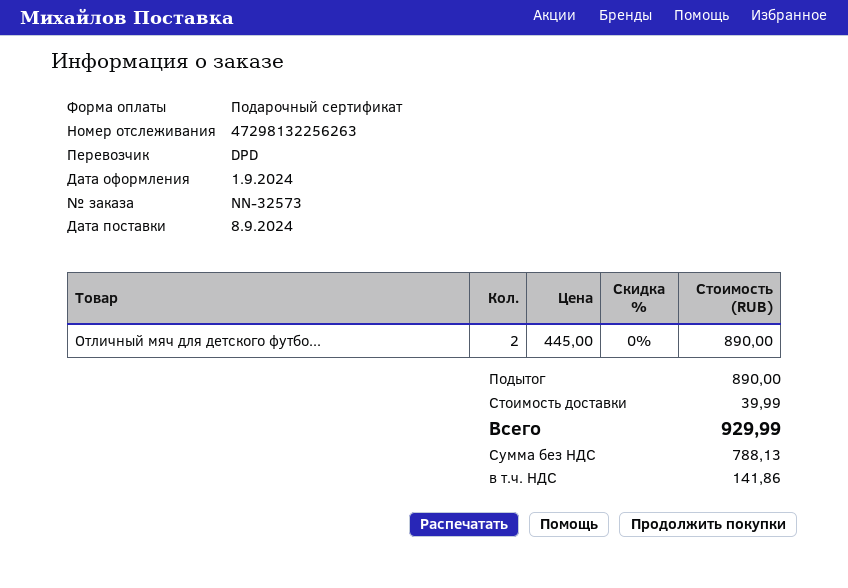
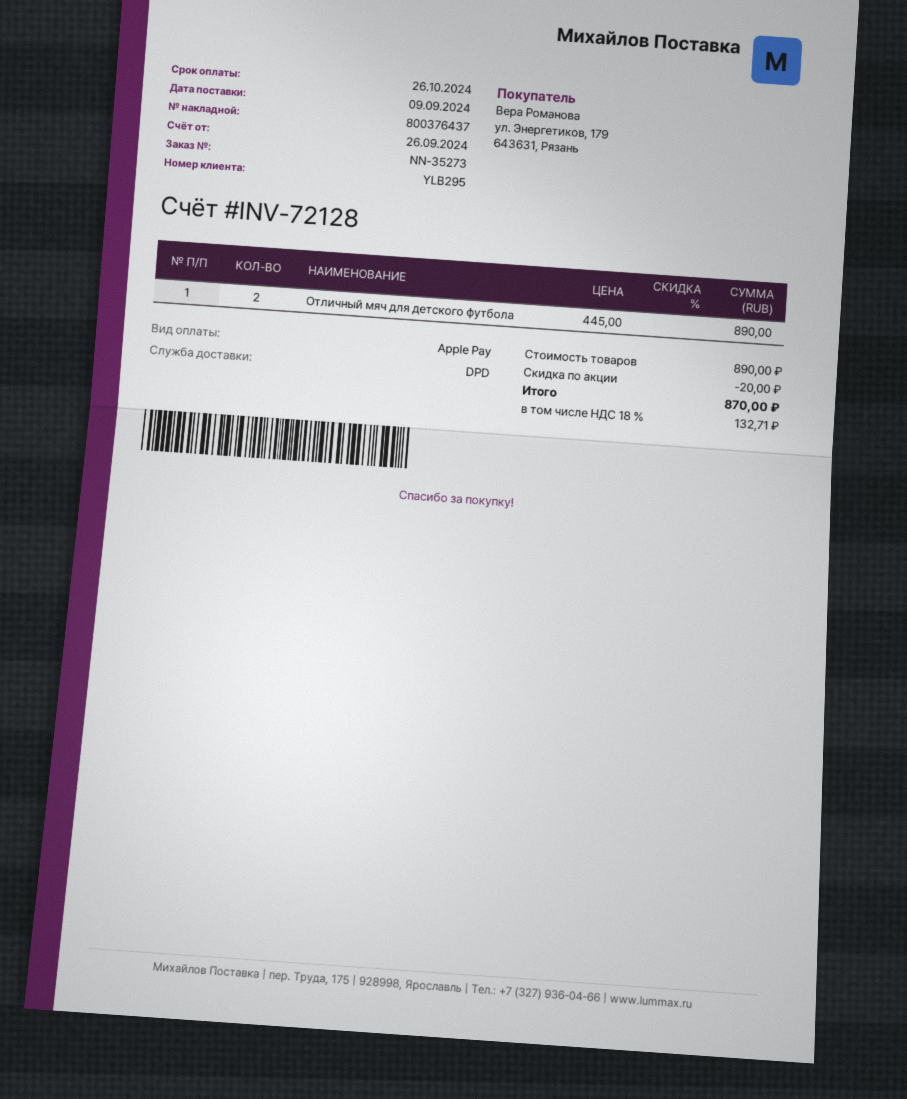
order number: NN-32573 -> NN-35273
delivery date: 2024-09-08 -> 2024-09-09
payment method: gift card -> Apple Pay
discount: none -> 20.00
shipping: 39.99 -> none
tax: 141.86 -> 132.71
total: 929.99 -> 870.00

